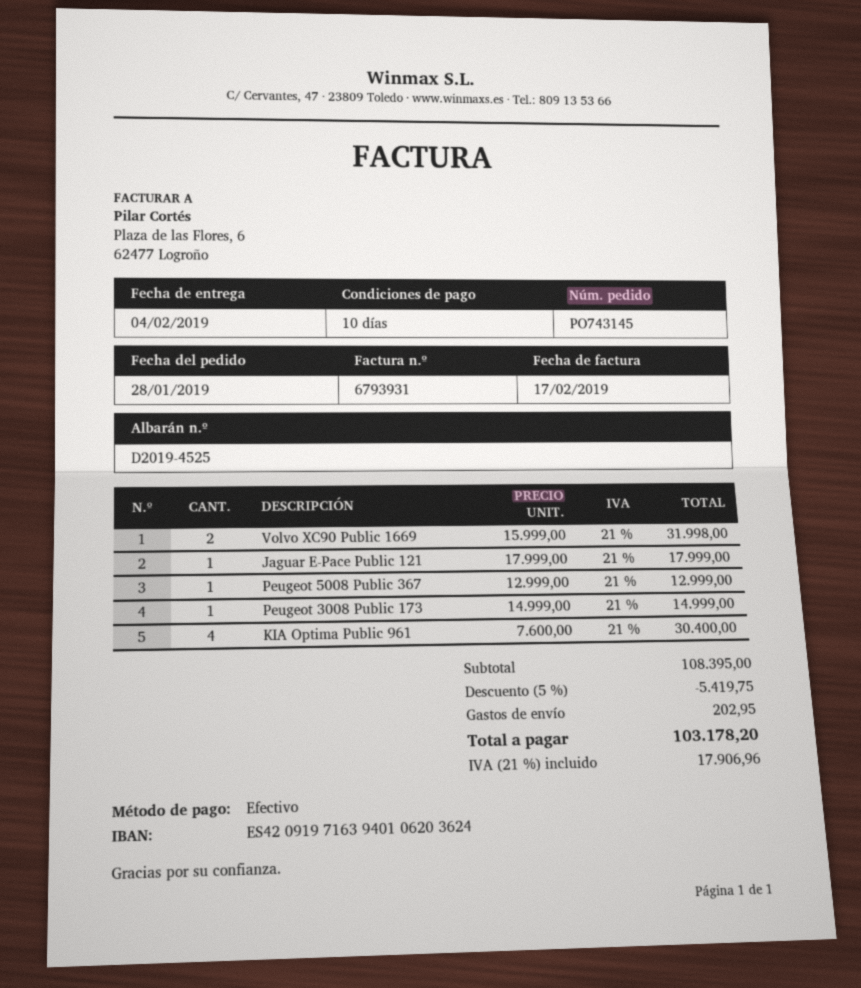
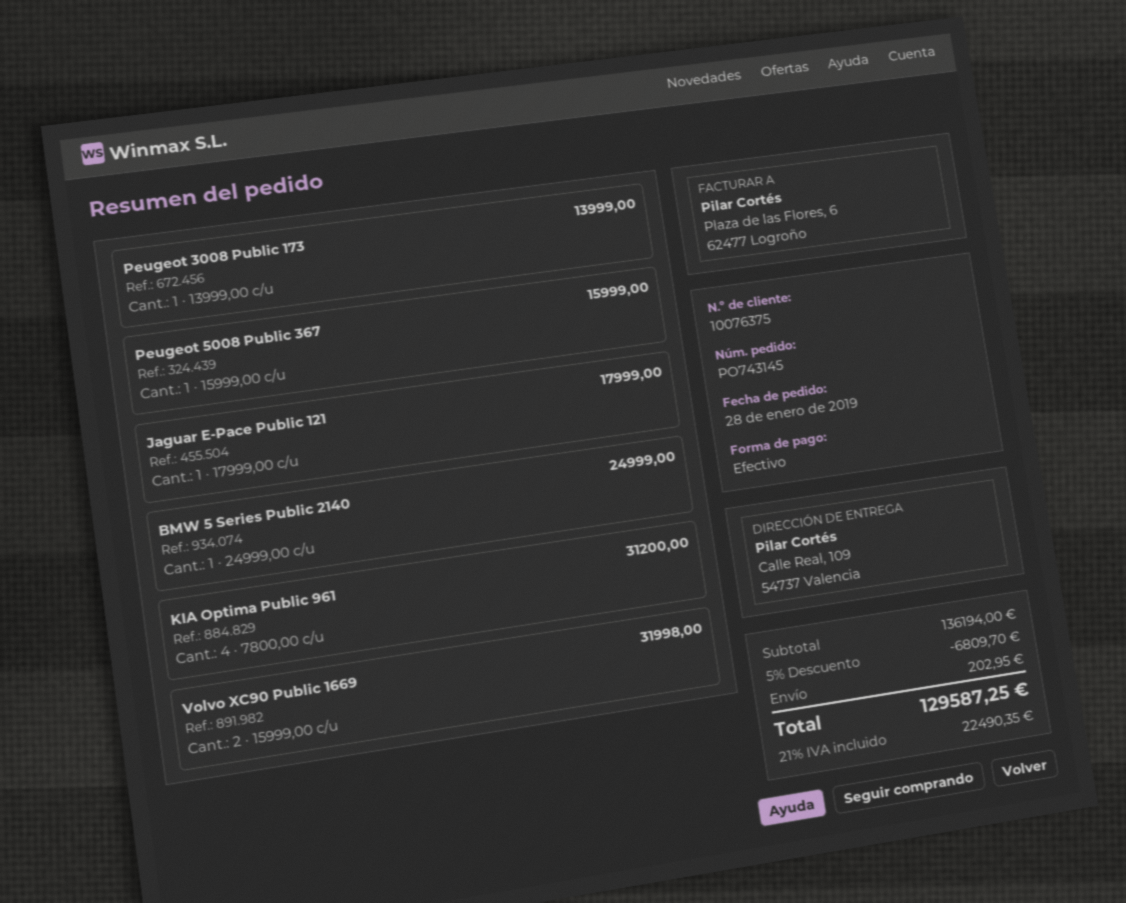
Peugeot 5008 Public 367: 1 x 12999.00 = 12999.00 -> 1 x 15999.00 = 15999.00
Peugeot 3008 Public 173: 1 x 14999.00 = 14999.00 -> 1 x 13999.00 = 13999.00
KIA Optima Public 961: 4 x 7600.00 = 30400.00 -> 4 x 7800.00 = 31200.00
BMW 5 Series Public 2140: none -> 1 x 24999.00 = 24999.00
subtotal: 108395.00 -> 136194.00
discount: 5% = 5419.75 -> 5% = 6809.70
tax: 21% = 17906.96 -> 21% = 22490.35
total: 103178.20 -> 129587.25

